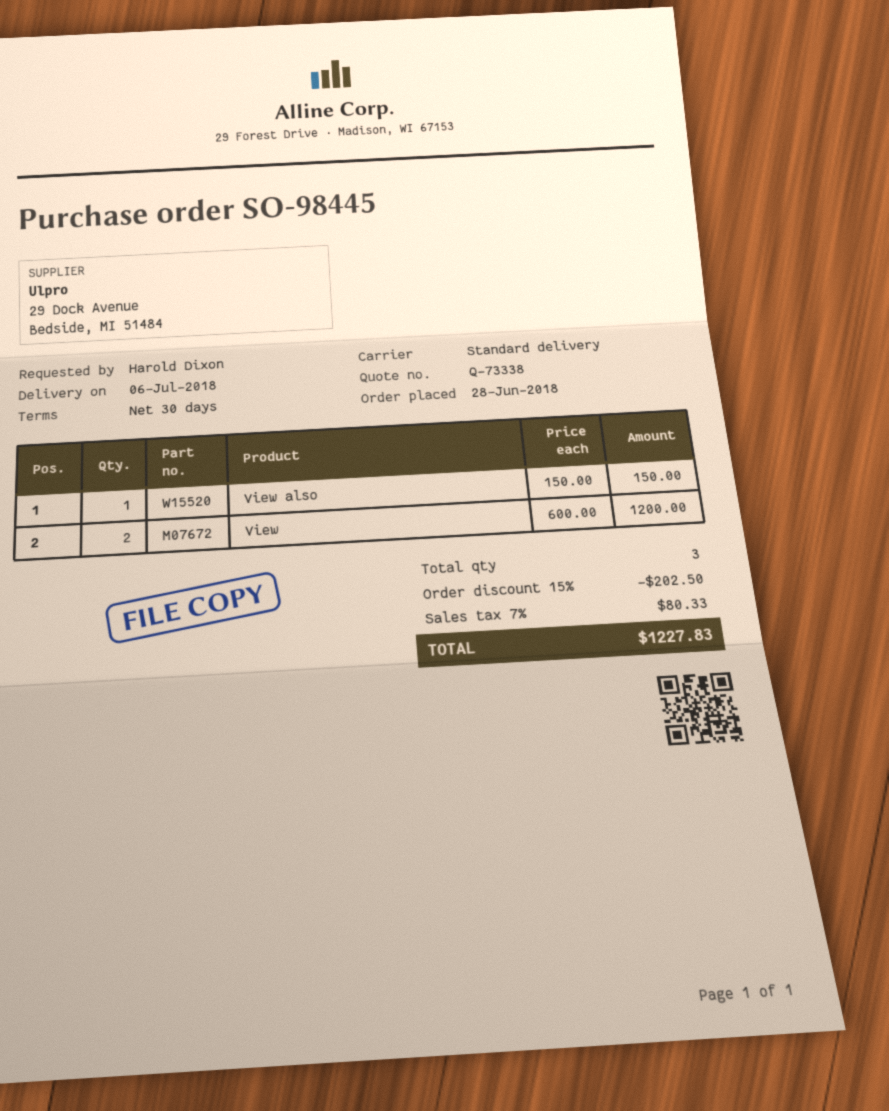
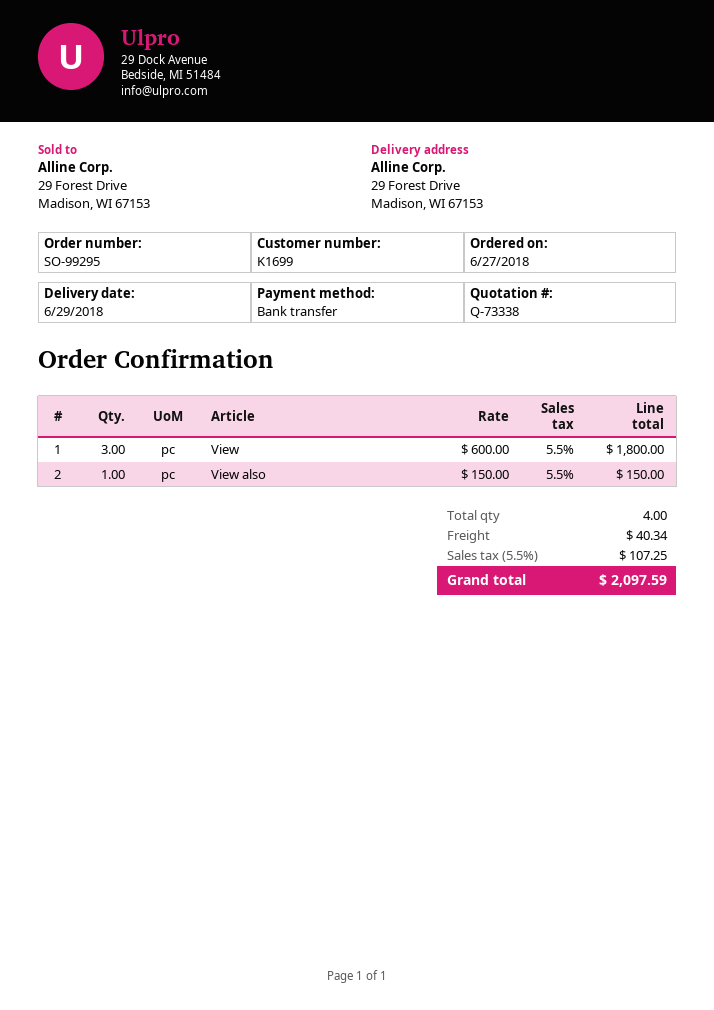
order number: SO-98445 -> SO-99295
order date: 2018-06-28 -> 2018-06-27
delivery date: 2018-07-06 -> 2018-06-29
View: 2 x 600.00 = 1200.00 -> 3 x 600.00 = 1800.00
total quantity: 3 -> 4
discount: 15% = 202.50 -> none
shipping: none -> 40.34
tax: 7% = 80.33 -> 5.5% = 107.25
total: 1227.83 -> 2097.59

